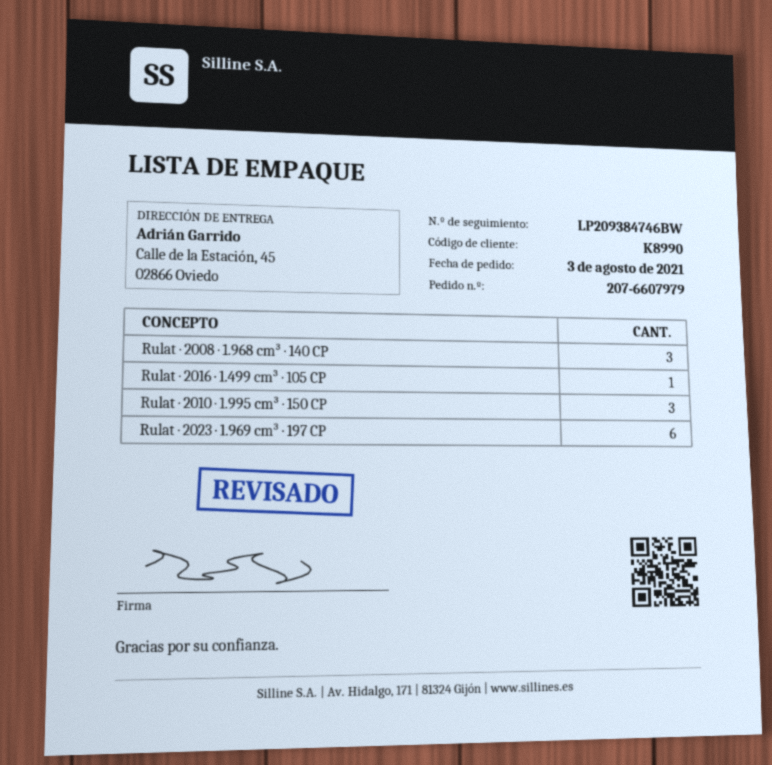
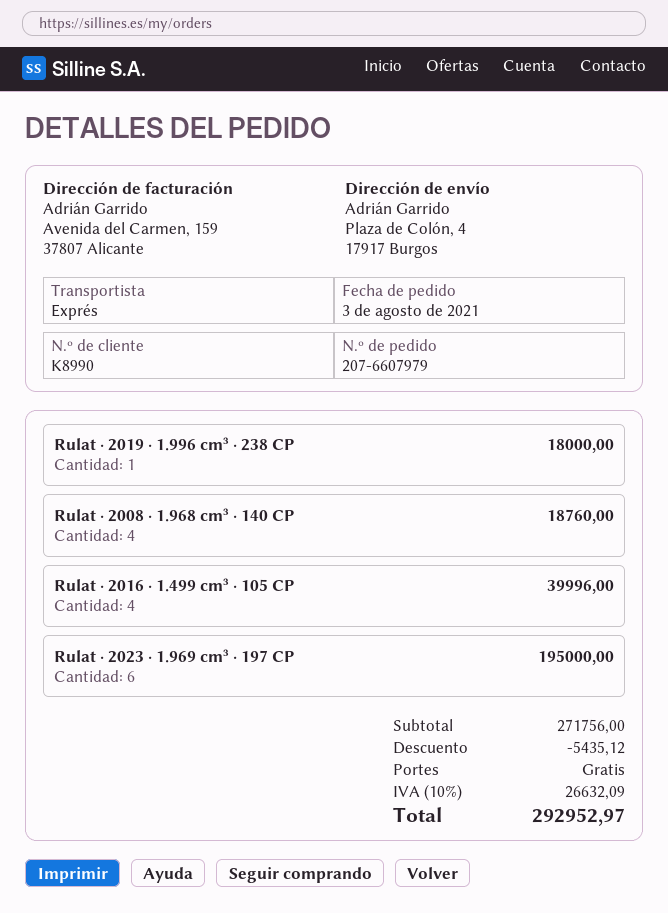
ship to: Calle de la Estación, 45, 02866 Oviedo -> Plaza de Colón, 4, 17917 Burgos
Rulat · 2008 · 1.968 cm³ · 140 CP: 3 -> 4
Rulat · 2016 · 1.499 cm³ · 105 CP: 1 -> 4
Rulat · 2010 · 1.995 cm³ · 150 CP: 3 -> none
Rulat · 2019 · 1.996 cm³ · 238 CP: none -> 1

